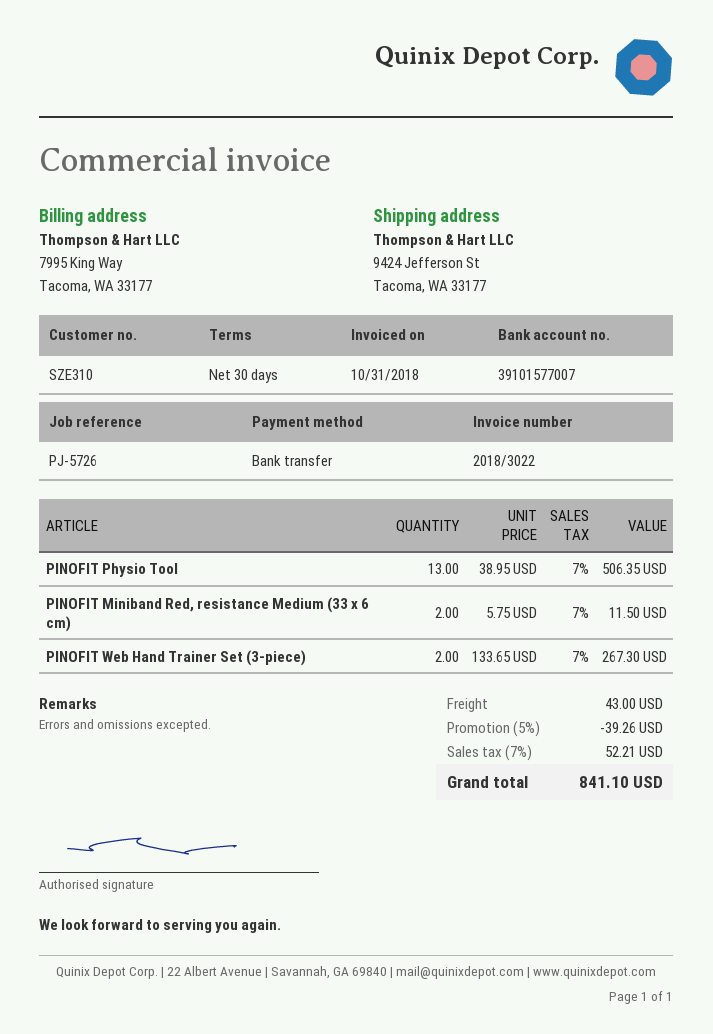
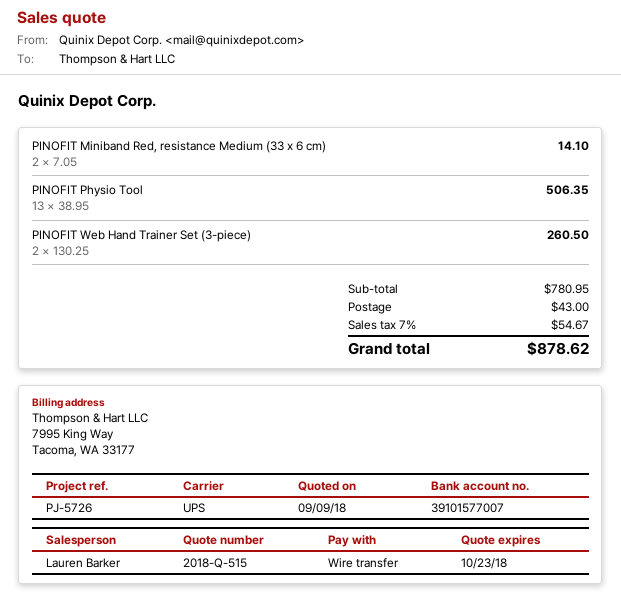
PINOFIT Miniband Red, resistance Medium (33 x 6 cm): 2 x 5.75 = 11.50 -> 2 x 7.05 = 14.10
PINOFIT Web Hand Trainer Set (3-piece): 2 x 133.65 = 267.30 -> 2 x 130.25 = 260.50
discount: 5% = 39.26 -> none
tax: 7% = 52.21 -> 7% = 54.67
total: 841.10 -> 878.62

